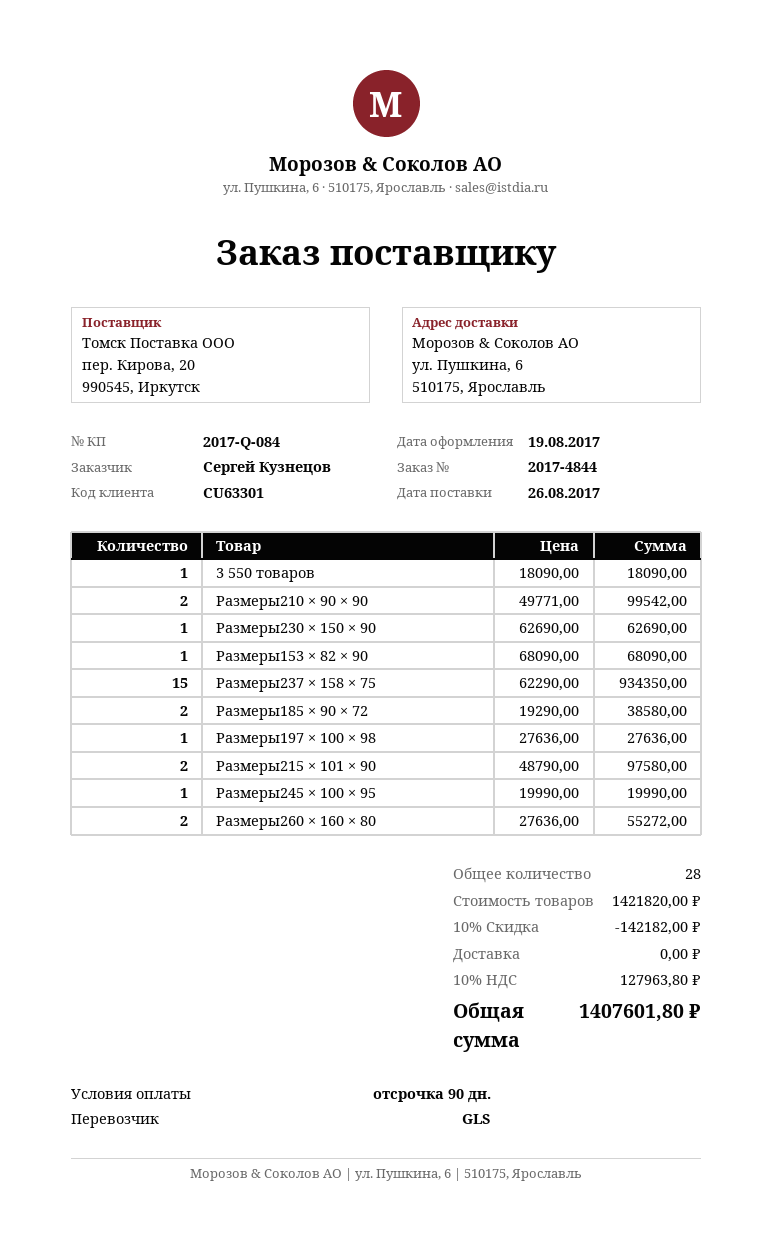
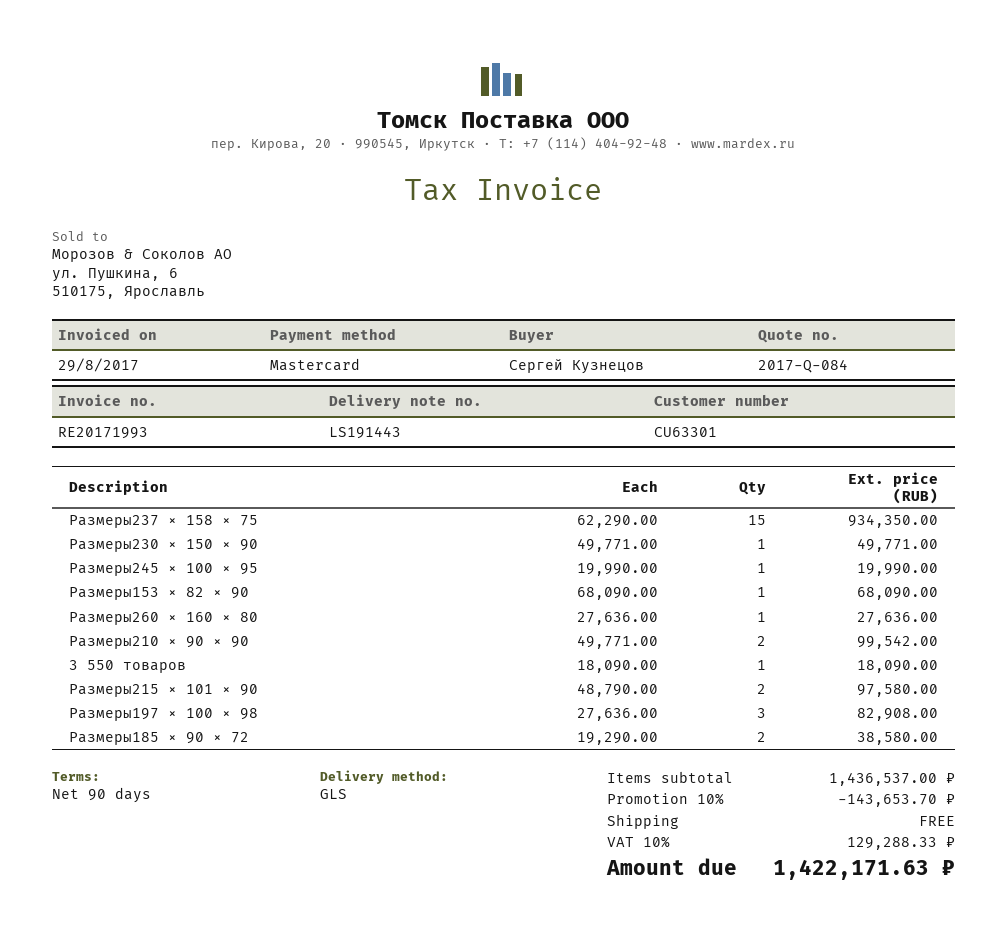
Размеры230 × 150 × 90: 1 x 62690.00 = 62690.00 -> 1 x 49771.00 = 49771.00
Размеры197 × 100 × 98: 1 x 27636.00 = 27636.00 -> 3 x 27636.00 = 82908.00
Размеры260 × 160 × 80: 2 x 27636.00 = 55272.00 -> 1 x 27636.00 = 27636.00
subtotal: 1421820.00 -> 1436537.00
discount: 10% = 142182.00 -> 10% = 143653.70
tax: 10% = 127963.80 -> 10% = 129288.33
total: 1407601.80 -> 1422171.63

